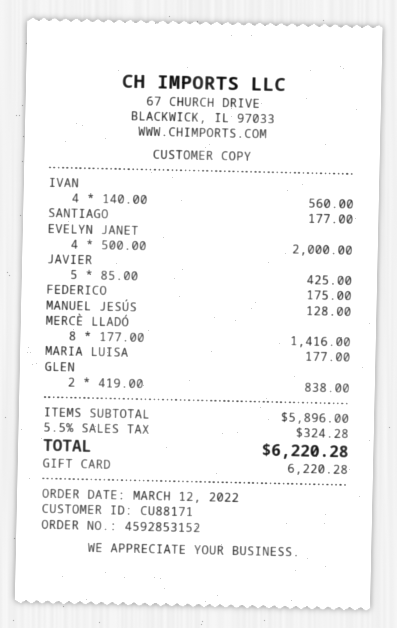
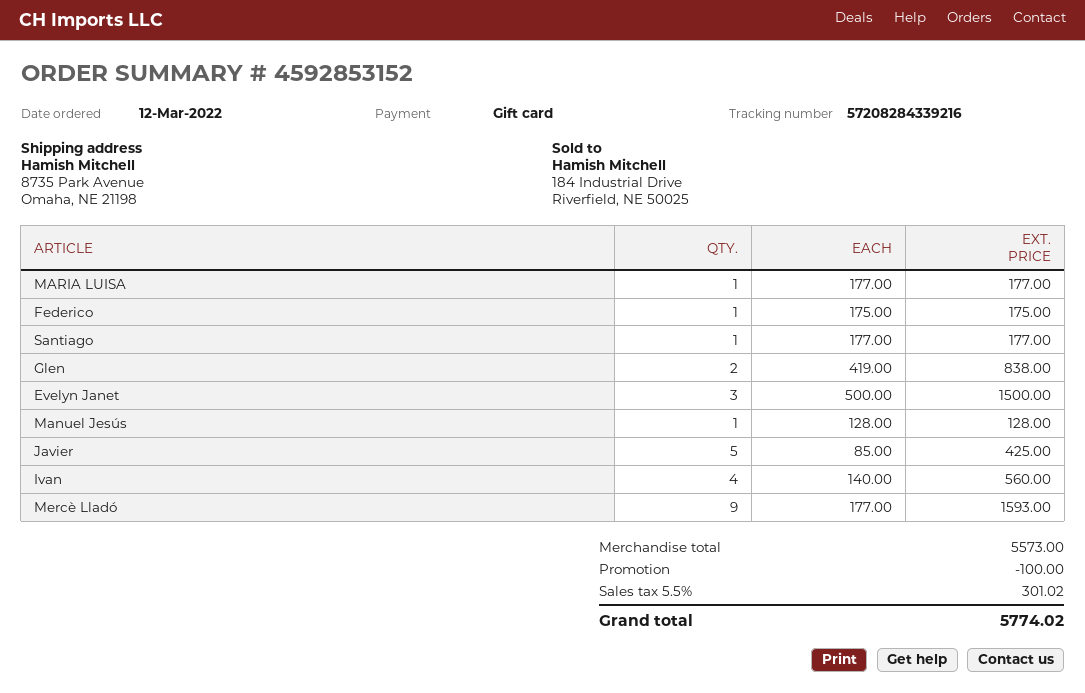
EVELYN JANET: 4 x 500.00 = 2000.00 -> 3 x 500.00 = 1500.00
MERCÈ LLADÓ: 8 x 177.00 = 1416.00 -> 9 x 177.00 = 1593.00
subtotal: 5896.00 -> 5573.00
discount: none -> 100.00
tax: 5.5% = 324.28 -> 5.5% = 301.02
total: 6220.28 -> 5774.02

